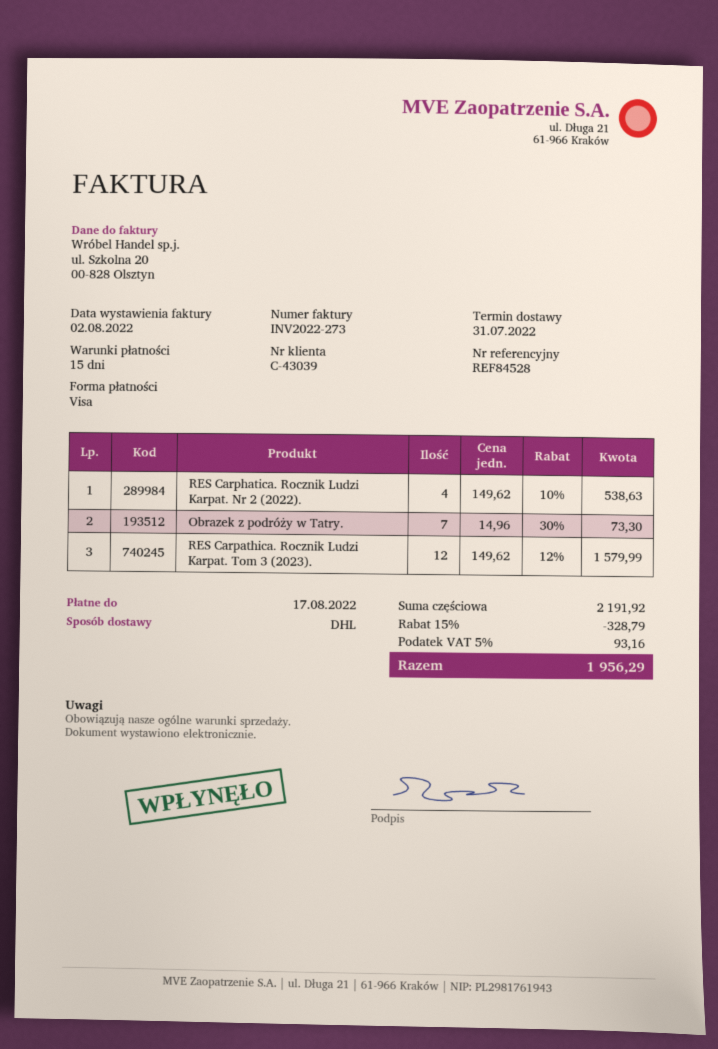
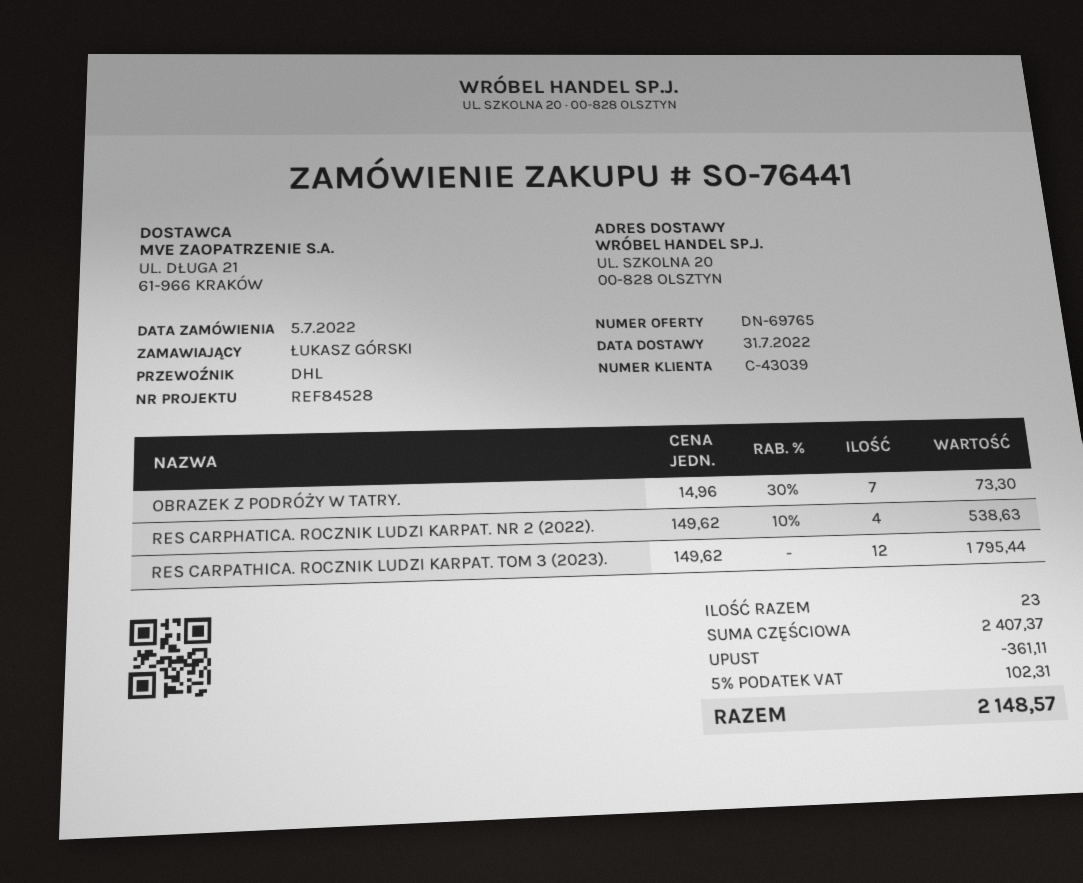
RES Carpathica. Rocznik Ludzi Karpat. Tom 3 (2023).: 12 x 149.62 - 12% = 1579.99 -> 12 x 149.62 = 1795.44
subtotal: 2191.92 -> 2407.37
discount: 328.79 -> 361.11
tax: 5% = 93.16 -> 5% = 102.31
total: 1956.29 -> 2148.57

